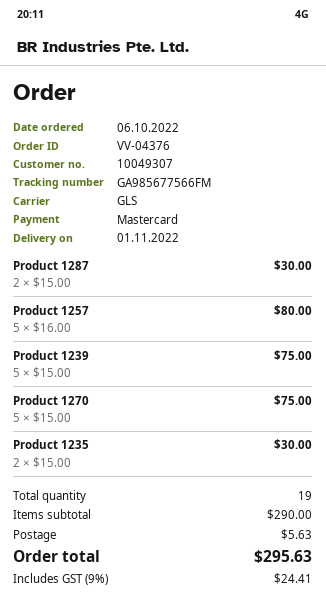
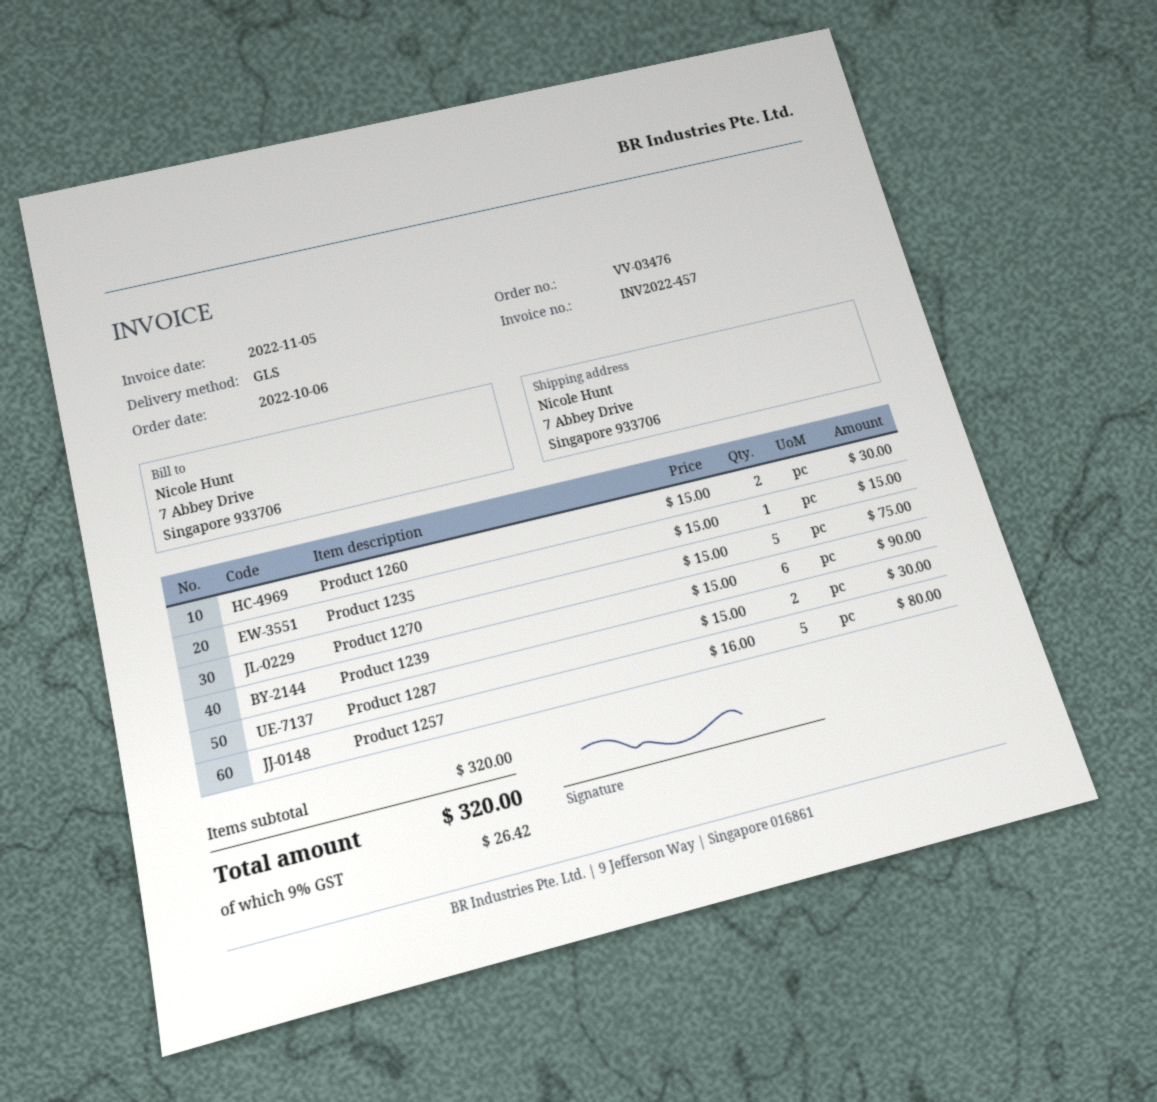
order number: VV-04376 -> VV-03476
Product 1239: 5 x 15.00 = 75.00 -> 6 x 15.00 = 90.00
Product 1235: 2 x 15.00 = 30.00 -> 1 x 15.00 = 15.00
Product 1260: none -> 2 x 15.00 = 30.00
subtotal: 290.00 -> 320.00
shipping: 5.63 -> none
tax: 9% = 24.41 -> 9% = 26.42
total: 295.63 -> 320.00

